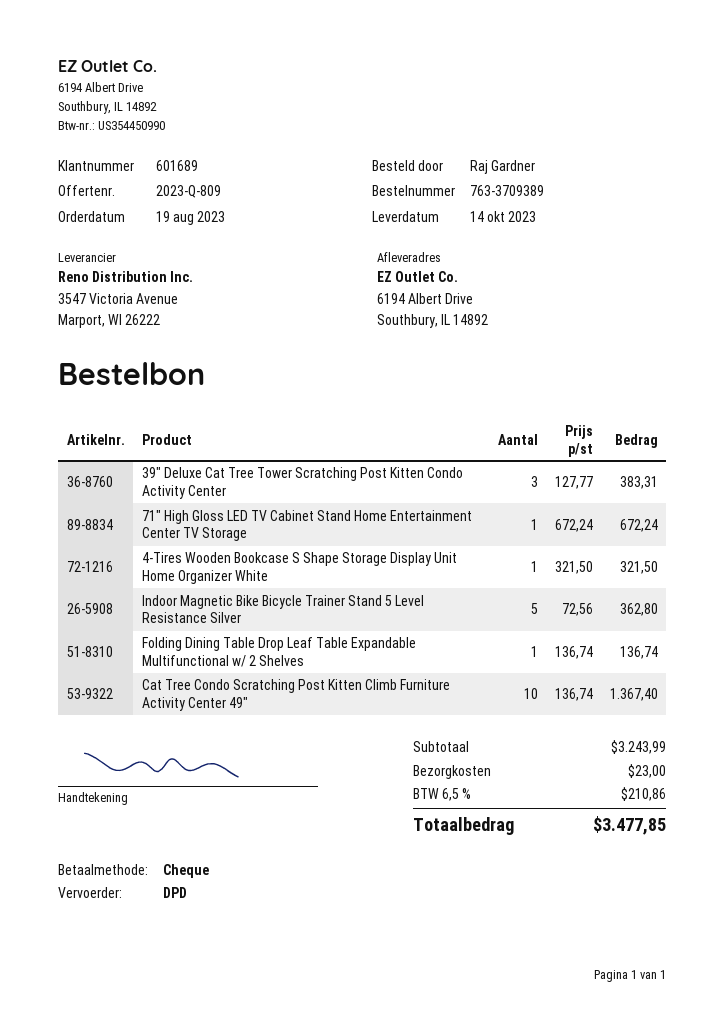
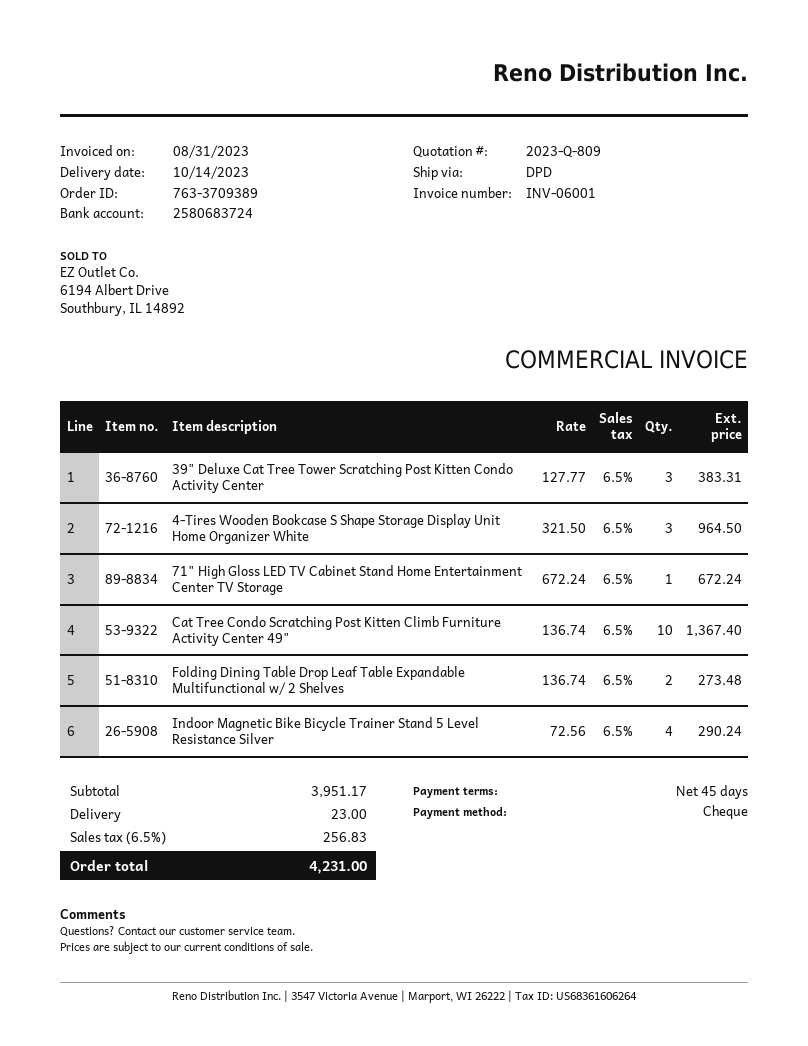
4-Tires Wooden Bookcase S Shape Storage Display Unit Home Organizer White: 1 x 321.50 = 321.50 -> 3 x 321.50 = 964.50
Indoor Magnetic Bike Bicycle Trainer Stand 5 Level Resistance Silver: 5 x 72.56 = 362.80 -> 4 x 72.56 = 290.24
Folding Dining Table Drop Leaf Table Expandable Multifunctional w/ 2 Shelves: 1 x 136.74 = 136.74 -> 2 x 136.74 = 273.48
subtotal: 3243.99 -> 3951.17
tax: 6.5% = 210.86 -> 6.5% = 256.83
total: 3477.85 -> 4231.00

